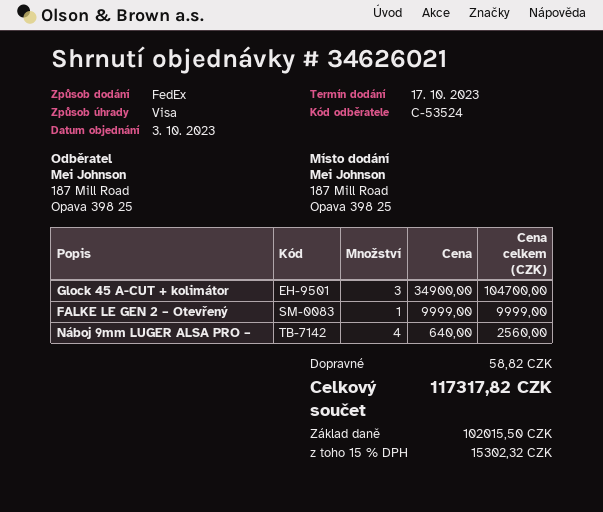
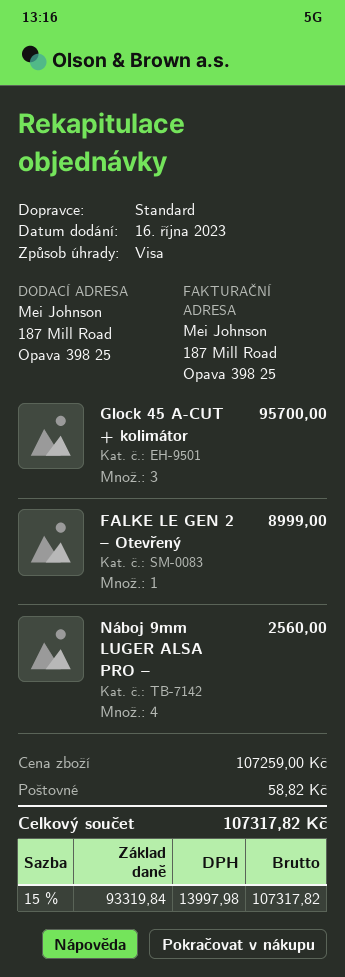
delivery date: 2023-10-17 -> 2023-10-16
shipping method: FedEx -> standard
Glock 45 A-CUT + kolimátor: 3 for 104700.00 -> 3 for 95700.00
FALKE LE GEN 2 – Otevřený: 1 for 9999.00 -> 1 for 8999.00
net: 102015.50 -> 93319.84
tax: 15% = 15302.32 -> 15% = 13997.98
total: 117317.82 -> 107317.82

